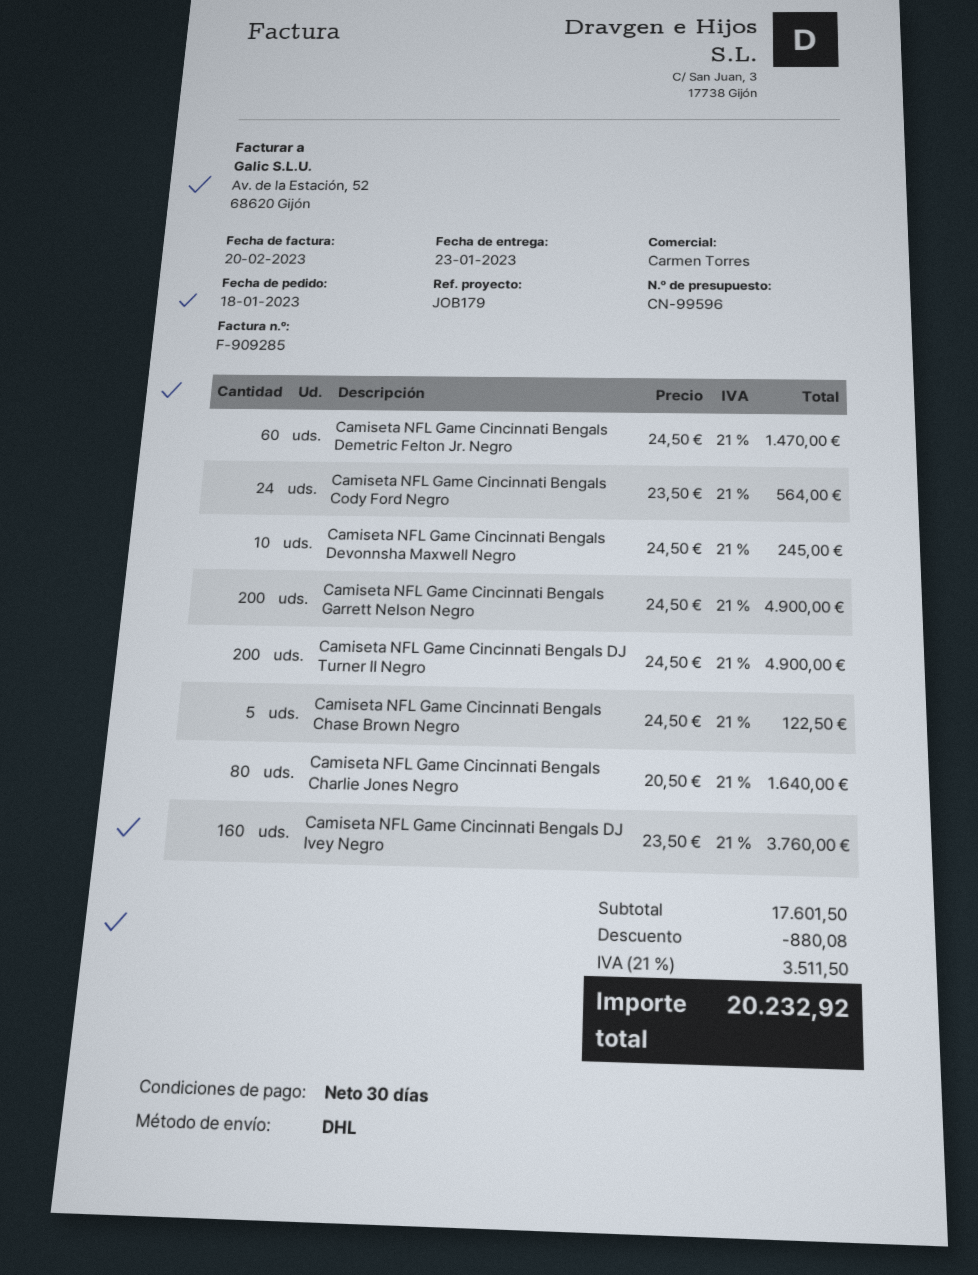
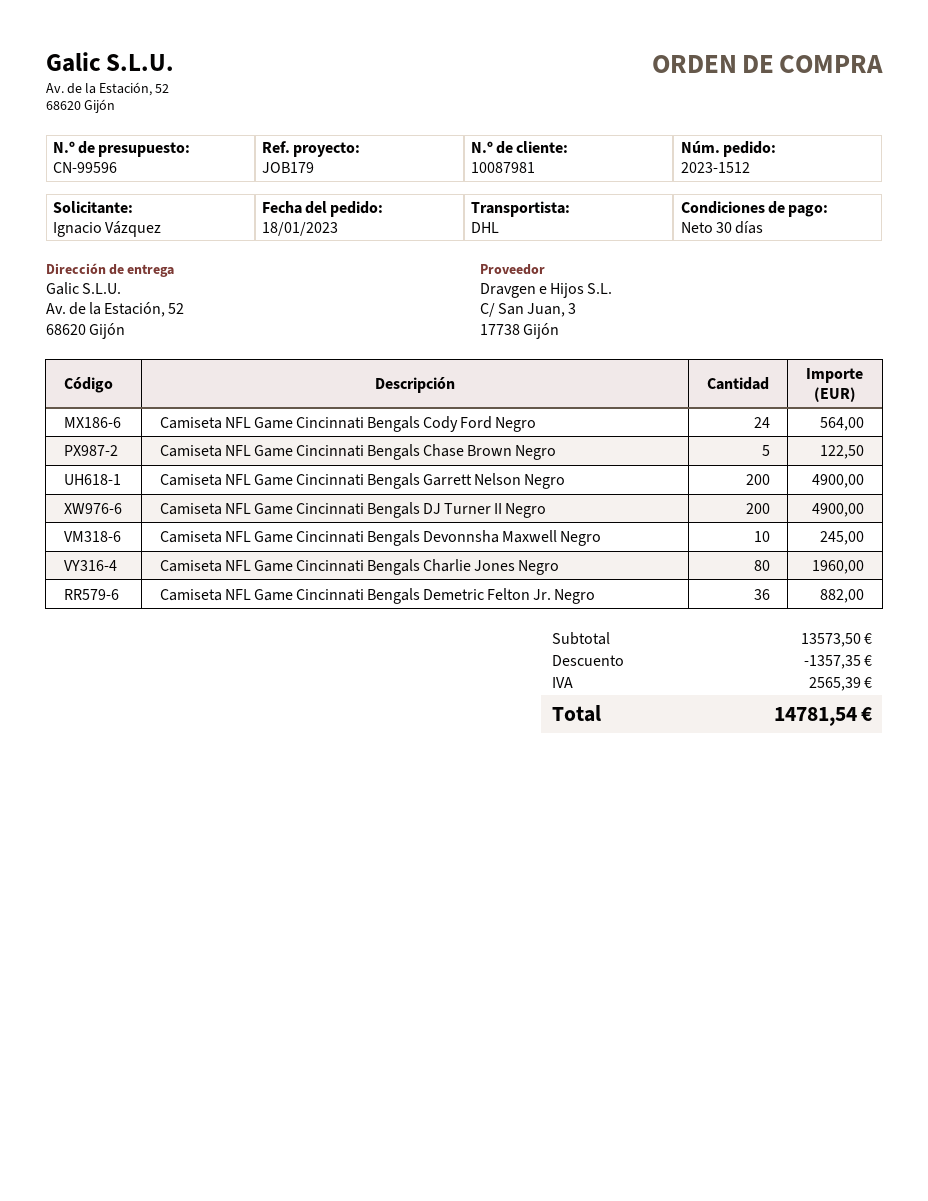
Camiseta NFL Game Cincinnati Bengals Demetric Felton Jr. Negro: 60 for 1470.00 -> 36 for 882.00
Camiseta NFL Game Cincinnati Bengals Charlie Jones Negro: 80 for 1640.00 -> 80 for 1960.00
Camiseta NFL Game Cincinnati Bengals DJ Ivey Negro: 160 for 3760.00 -> none
subtotal: 17601.50 -> 13573.50
discount: 880.08 -> 1357.35
tax: 3511.50 -> 2565.39
total: 20232.92 -> 14781.54

